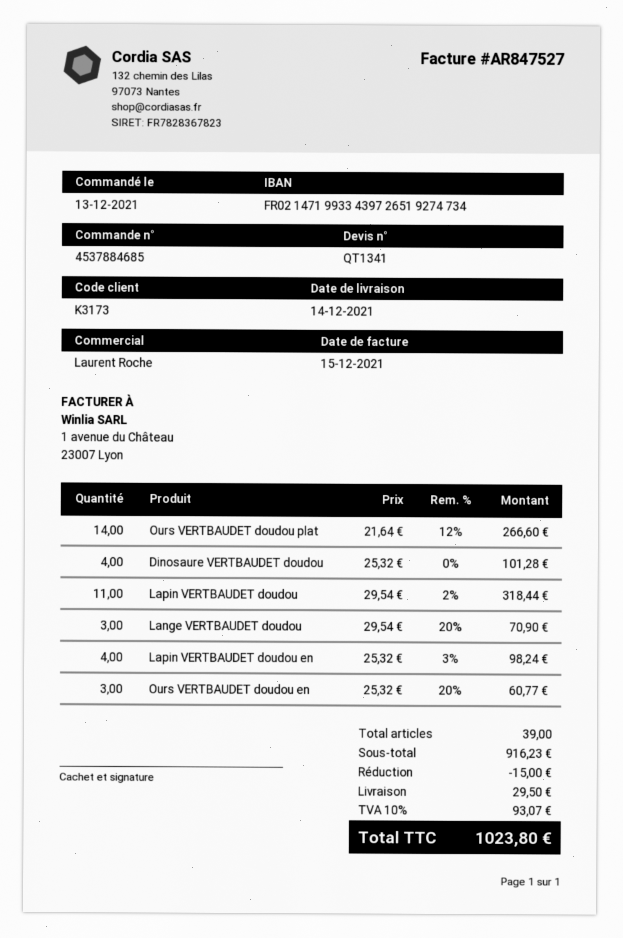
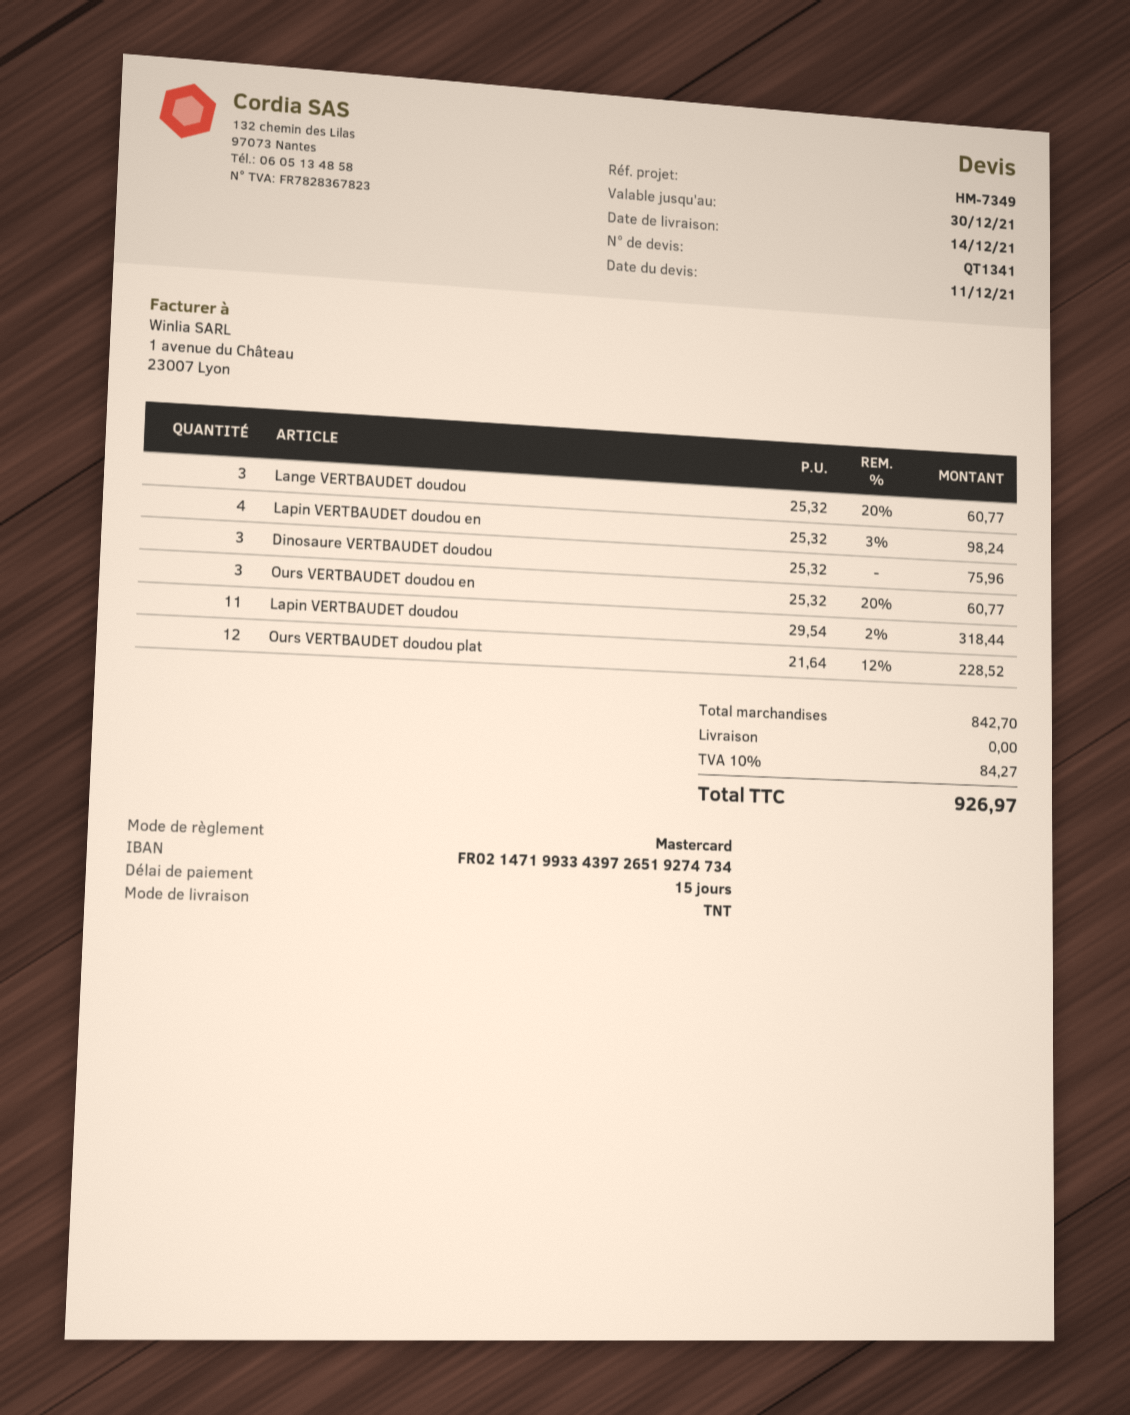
Ours VERTBAUDET doudou plat: 14 x 21.64 - 12% = 266.60 -> 12 x 21.64 - 12% = 228.52
Dinosaure VERTBAUDET doudou: 4 x 25.32 = 101.28 -> 3 x 25.32 = 75.96
Lange VERTBAUDET doudou: 3 x 29.54 - 20% = 70.90 -> 3 x 25.32 - 20% = 60.77
subtotal: 916.23 -> 842.70
discount: 15.00 -> none
shipping: 29.50 -> 0.00
tax: 10% = 93.07 -> 10% = 84.27
total: 1023.80 -> 926.97

